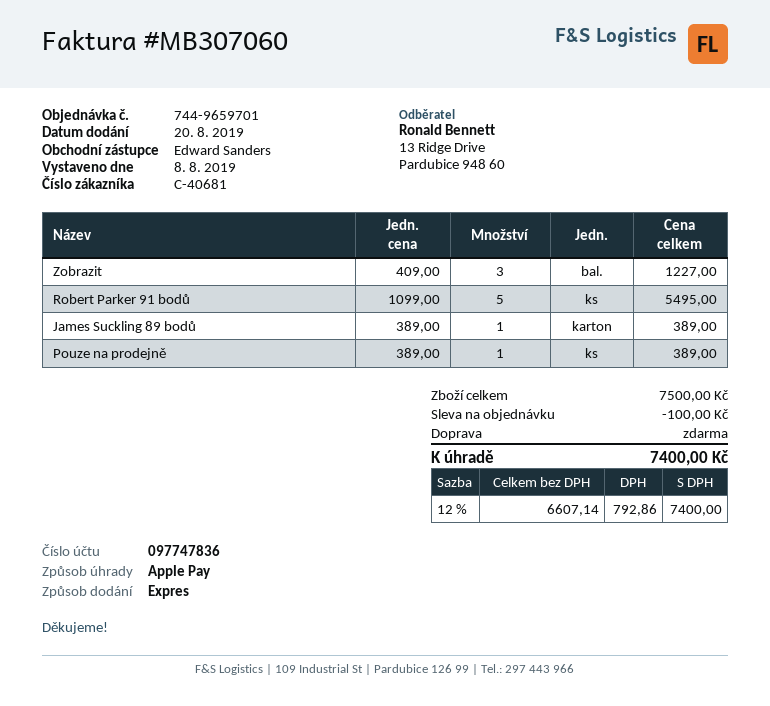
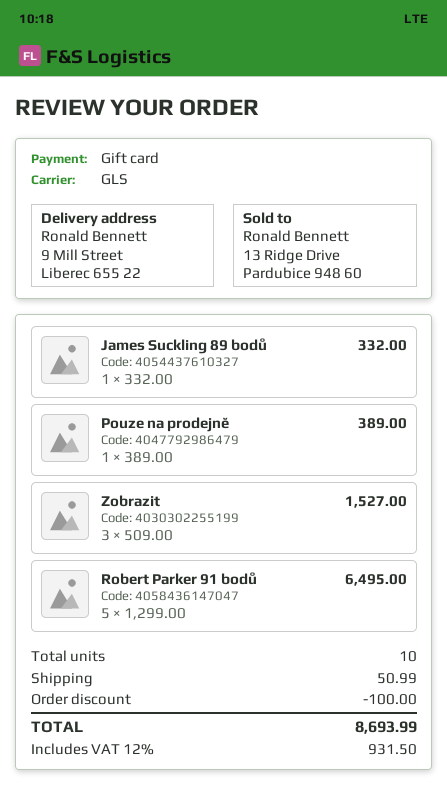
payment method: Apple Pay -> gift card
shipping method: express -> GLS
Zobrazit: 3 x 409.00 = 1227.00 -> 3 x 509.00 = 1527.00
Robert Parker 91 bodů: 5 x 1099.00 = 5495.00 -> 5 x 1299.00 = 6495.00
James Suckling 89 bodů: 1 x 389.00 = 389.00 -> 1 x 332.00 = 332.00
shipping: 0.00 -> 50.99
tax: 12% = 792.86 -> 12% = 931.50
total: 7400.00 -> 8693.99

